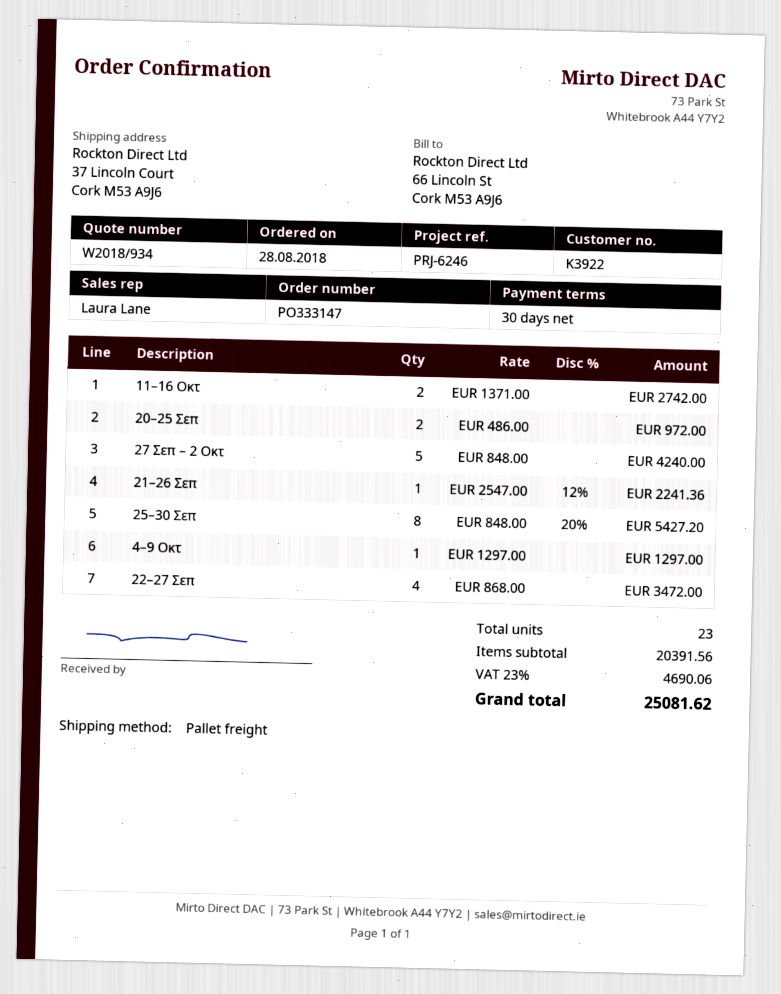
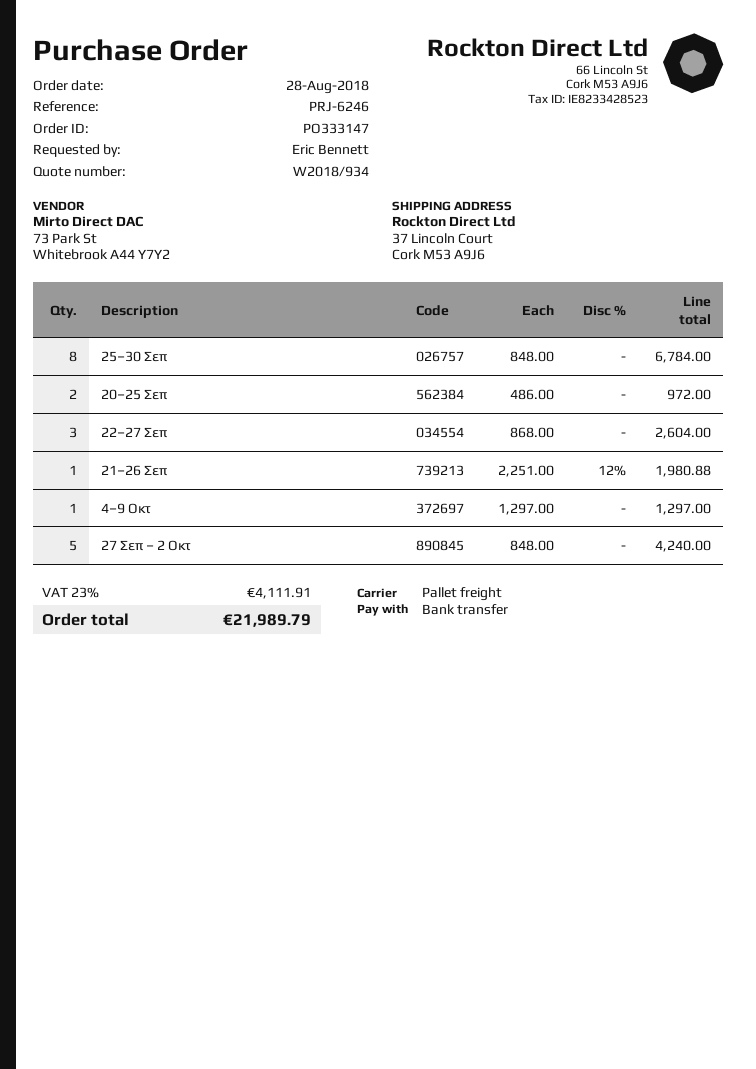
11–16 Οκτ: 2 x 1371.00 = 2742.00 -> none
21–26 Σεπ: 1 x 2547.00 - 12% = 2241.36 -> 1 x 2251.00 - 12% = 1980.88
25–30 Σεπ: 8 x 848.00 - 20% = 5427.20 -> 8 x 848.00 = 6784.00
22–27 Σεπ: 4 x 868.00 = 3472.00 -> 3 x 868.00 = 2604.00
tax: 23% = 4690.06 -> 23% = 4111.91
total: 25081.62 -> 21989.79

